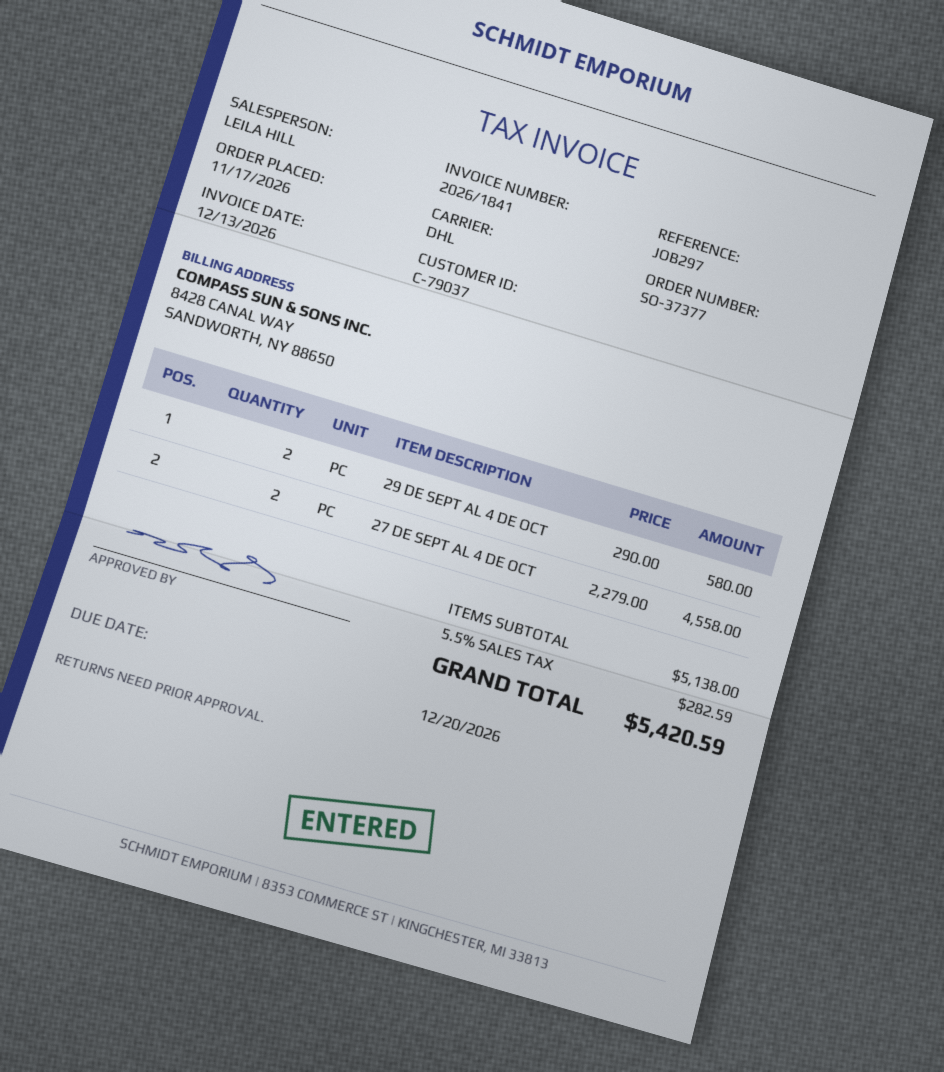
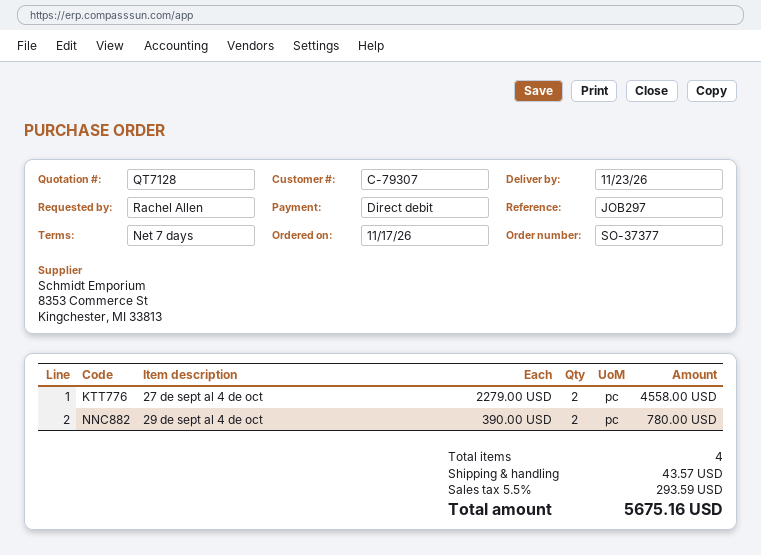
customer number: C-79037 -> C-79307
29 DE SEPT AL 4 DE OCT: 2 x 290.00 = 580.00 -> 2 x 390.00 = 780.00
shipping: none -> 43.57
tax: 5.5% = 282.59 -> 5.5% = 293.59
total: 5420.59 -> 5675.16

